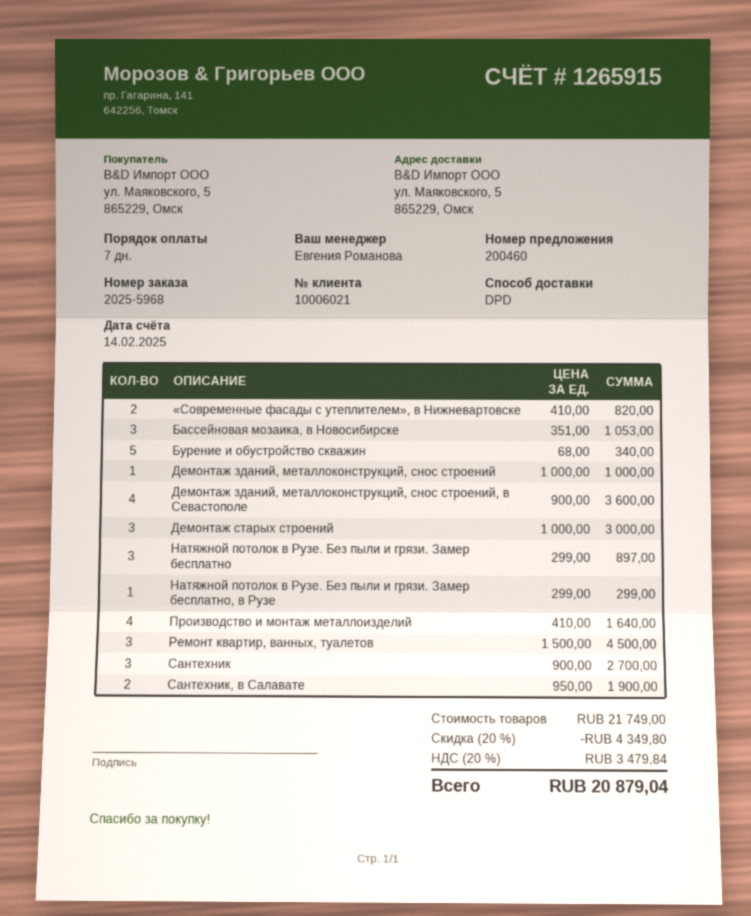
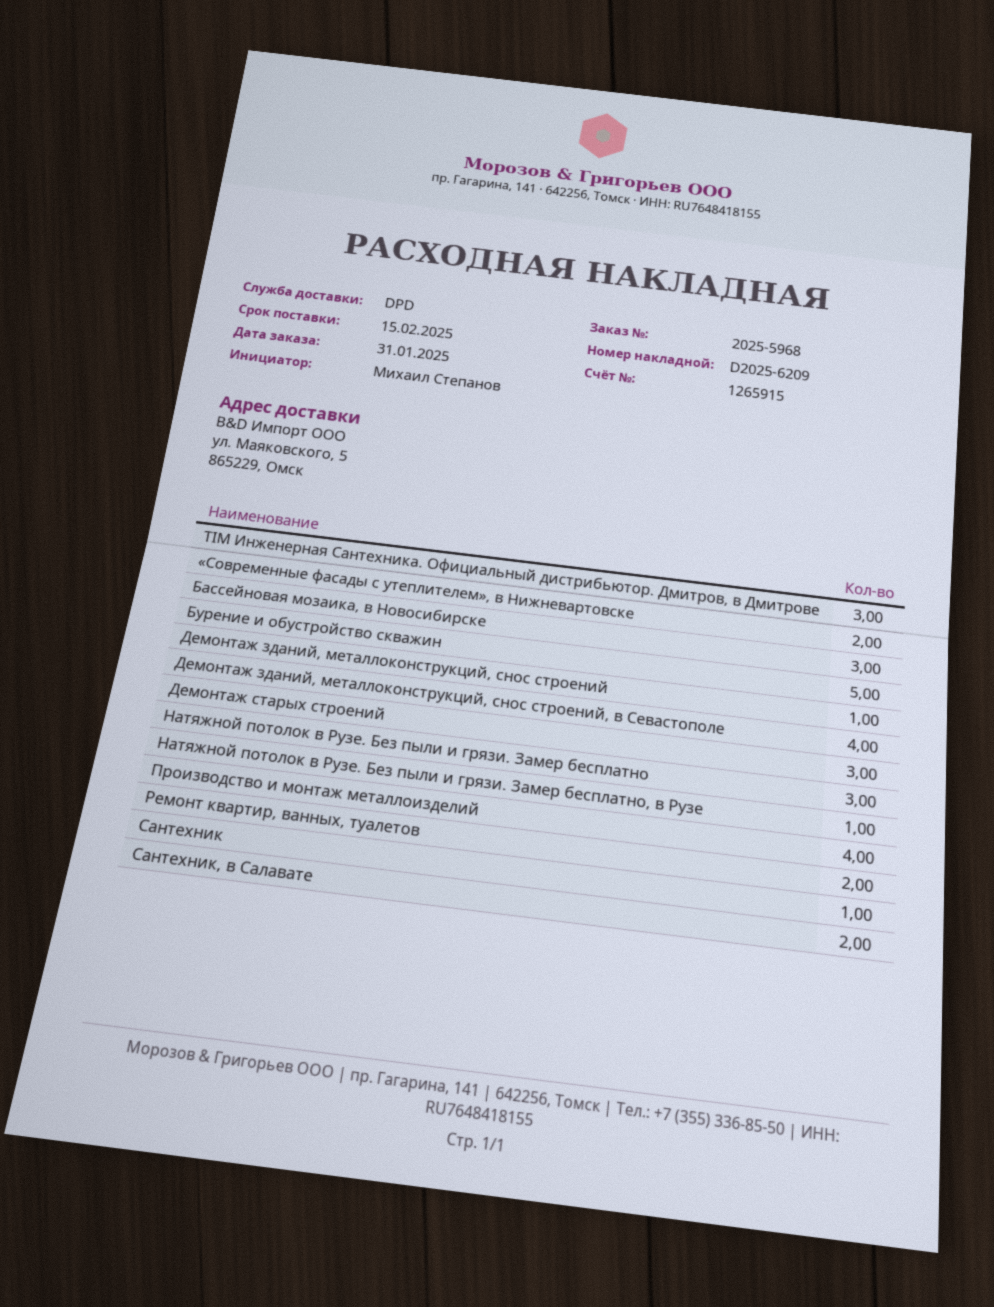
Ремонт квартир, ванных, туалетов: 3 -> 2
Сантехник: 3 -> 1
TIM Инженерная Сантехника. Официальный дистрибьютор. Дмитров, в Дмитрове: none -> 3

